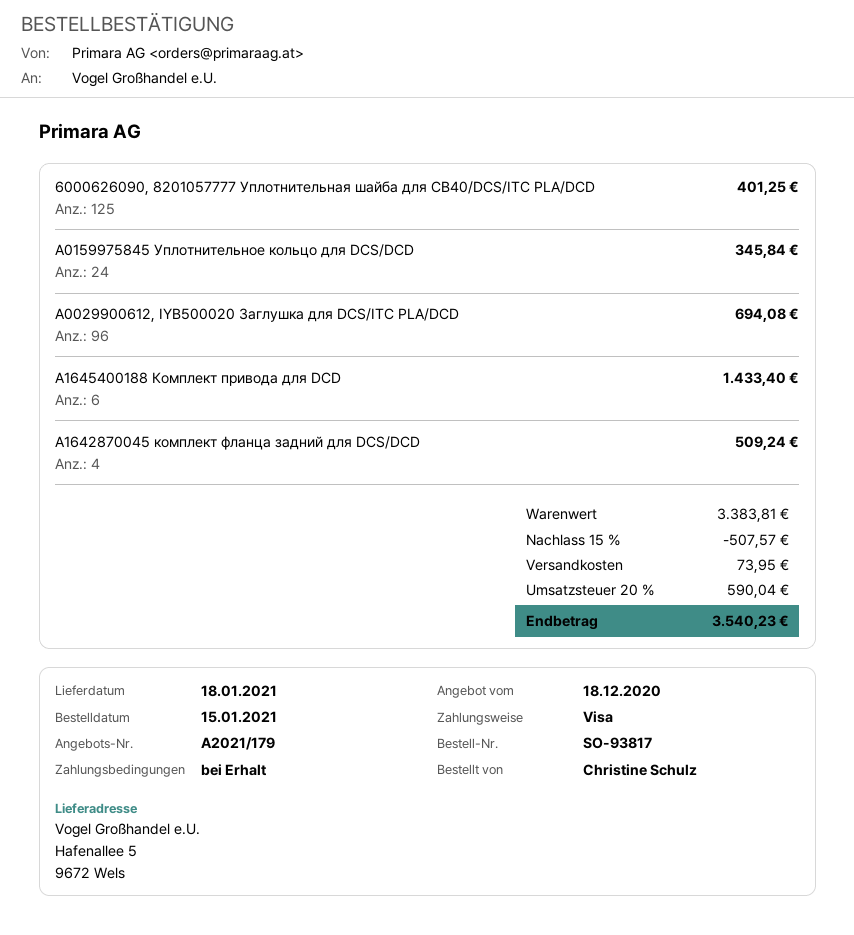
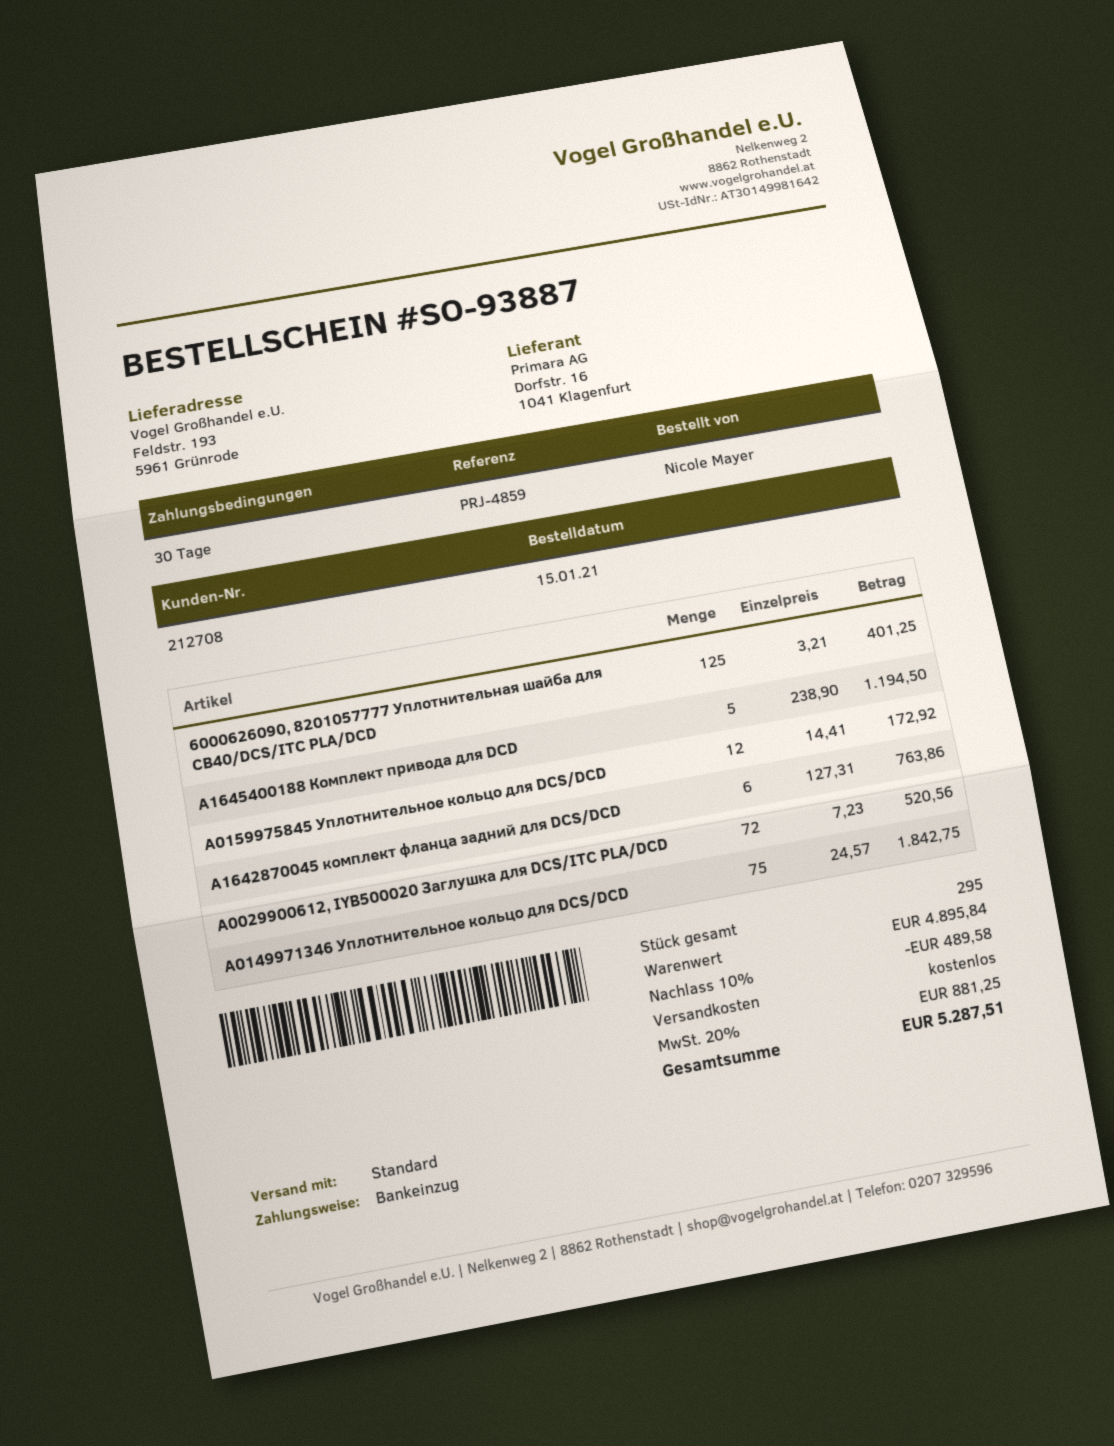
order number: SO-93817 -> SO-93887
payment terms: on receipt -> 30 days
ordered by: Christine Schulz -> Nicole Mayer
payment method: Visa -> direct debit
ship to: Hafenallee 5, 9672 Wels -> Feldstr. 193, 5961 Grünrode
A0159975845 Уплотнительное кольцо для DCS/DCD: 24 for 345.84 -> 12 for 172.92
A0029900612, IYB500020 Заглушка для DCS/ITC PLA/DCD: 96 for 694.08 -> 72 for 520.56
A1645400188 Комплект привода для DCD: 6 for 1433.40 -> 5 for 1194.50
A1642870045 комплект фланца задний для DCS/DCD: 4 for 509.24 -> 6 for 763.86
A0149971346 Уплотнительное кольцо для DCS/DCD: none -> 75 for 1842.75
subtotal: 3383.81 -> 4895.84
discount: 15% = 507.57 -> 10% = 489.58
shipping: 73.95 -> 0.00
tax: 20% = 590.04 -> 20% = 881.25
total: 3540.23 -> 5287.51

